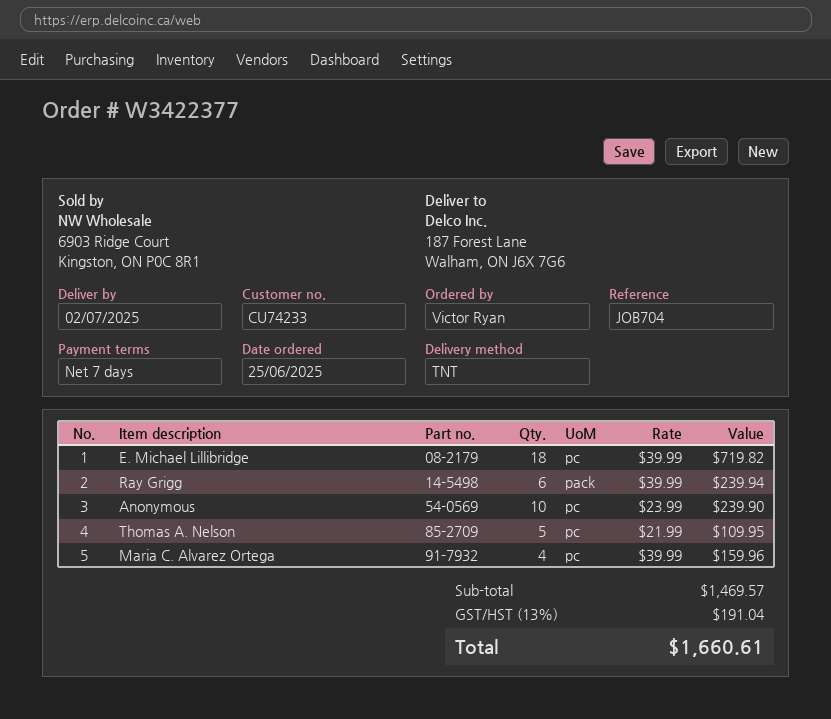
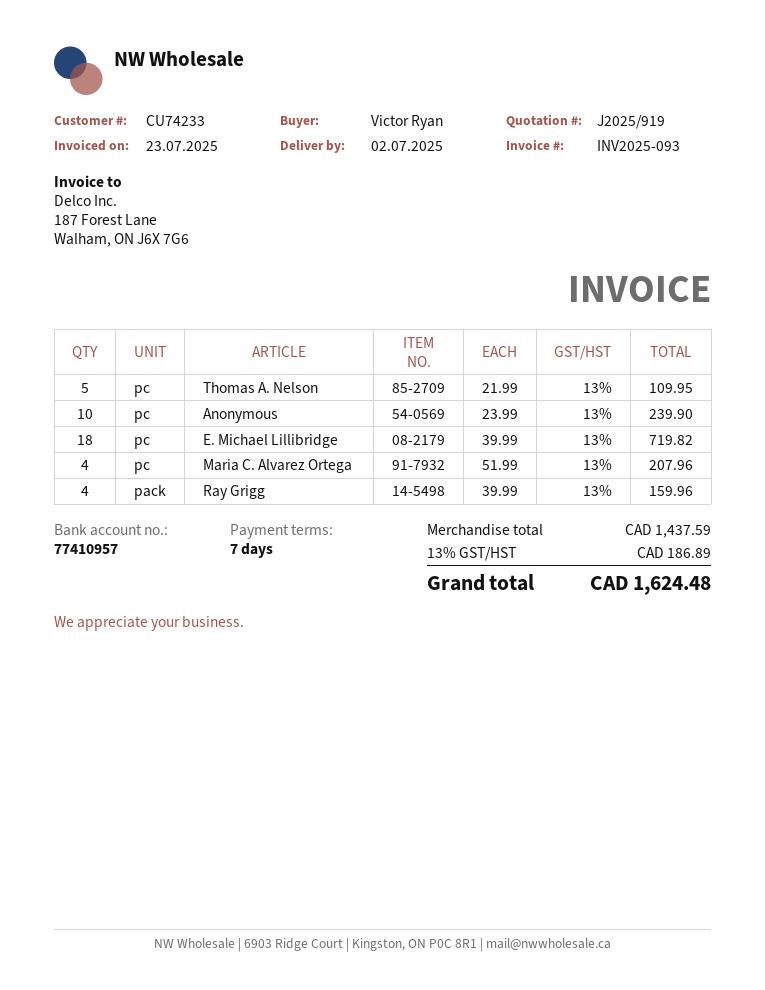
Ray Grigg: 6 x 39.99 = 239.94 -> 4 x 39.99 = 159.96
Maria C. Alvarez Ortega: 4 x 39.99 = 159.96 -> 4 x 51.99 = 207.96
subtotal: 1469.57 -> 1437.59
tax: 13% = 191.04 -> 13% = 186.89
total: 1660.61 -> 1624.48

